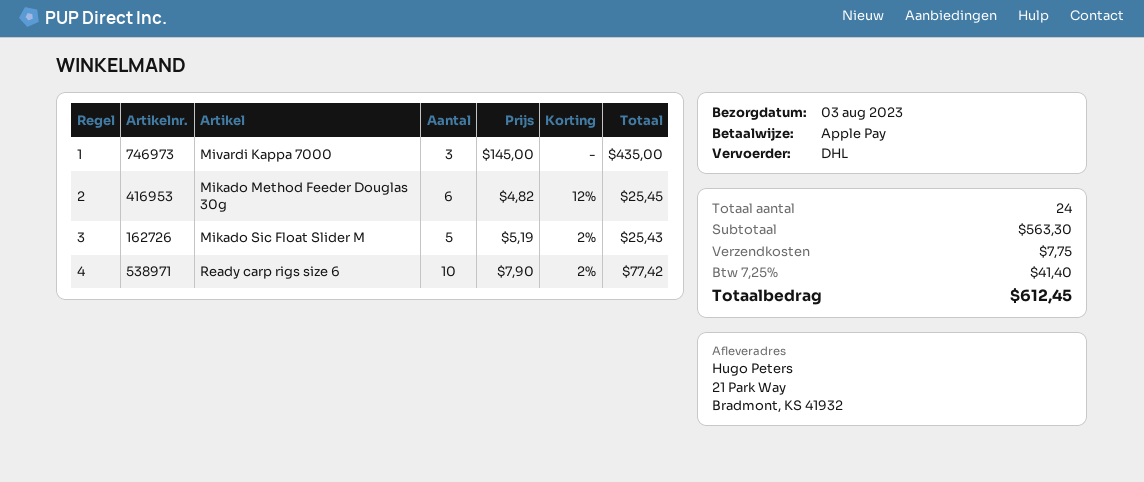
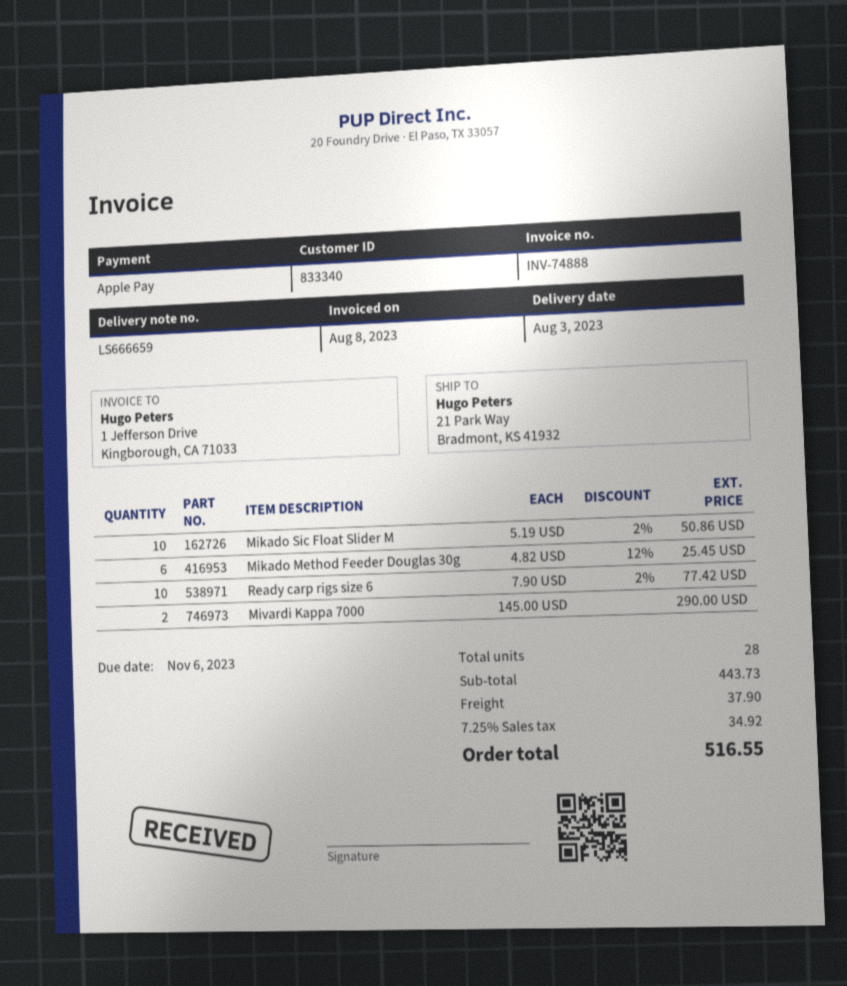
Mivardi Kappa 7000: 3 x 145.00 = 435.00 -> 2 x 145.00 = 290.00
Mikado Sic Float Slider M: 5 x 5.19 - 2% = 25.43 -> 10 x 5.19 - 2% = 50.86
total quantity: 24 -> 28
subtotal: 563.30 -> 443.73
shipping: 7.75 -> 37.90
tax: 7.25% = 41.40 -> 7.25% = 34.92
total: 612.45 -> 516.55

